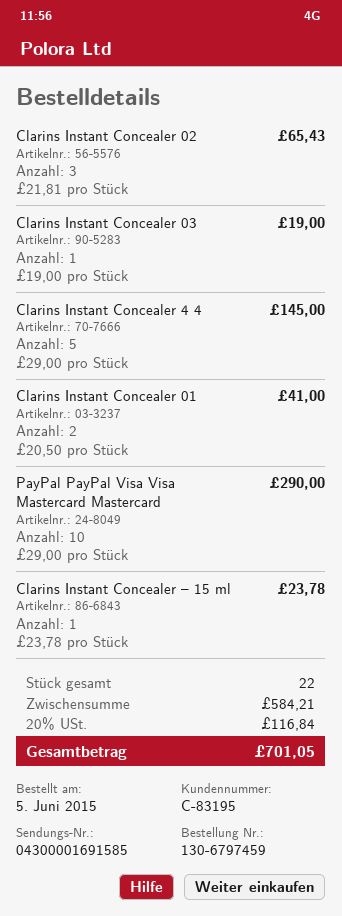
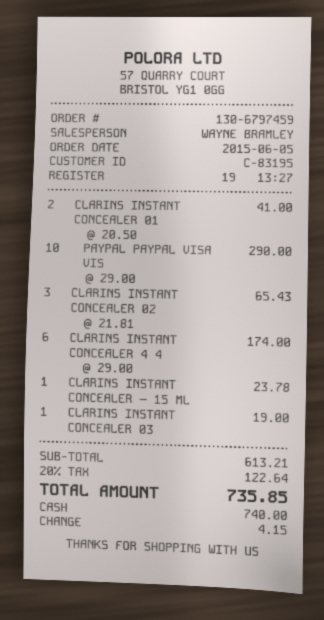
Clarins Instant Concealer 4 4: 5 x 29.00 = 145.00 -> 6 x 29.00 = 174.00
subtotal: 584.21 -> 613.21
tax: 20% = 116.84 -> 20% = 122.64
total: 701.05 -> 735.85

